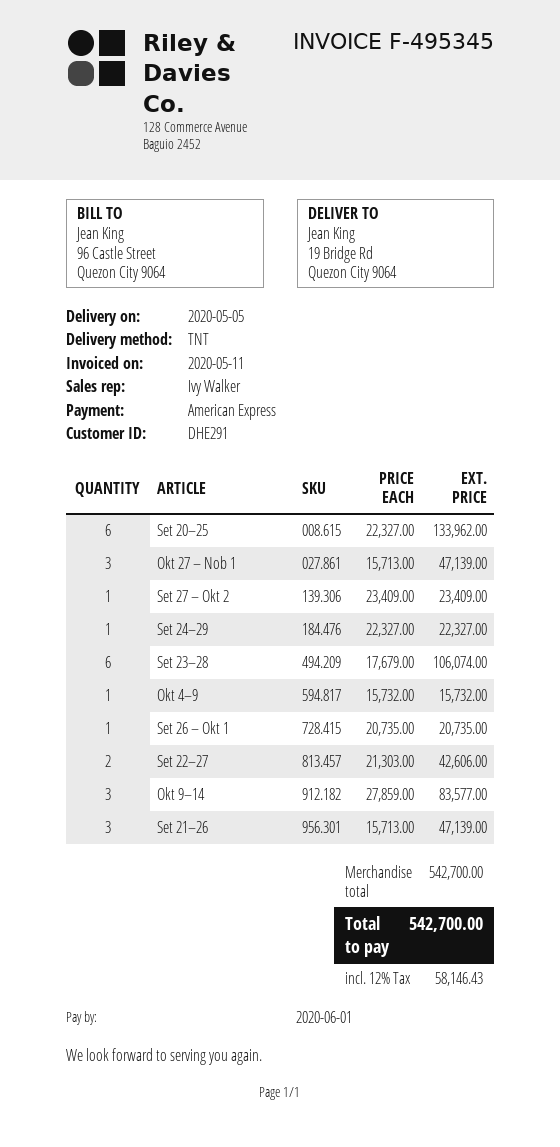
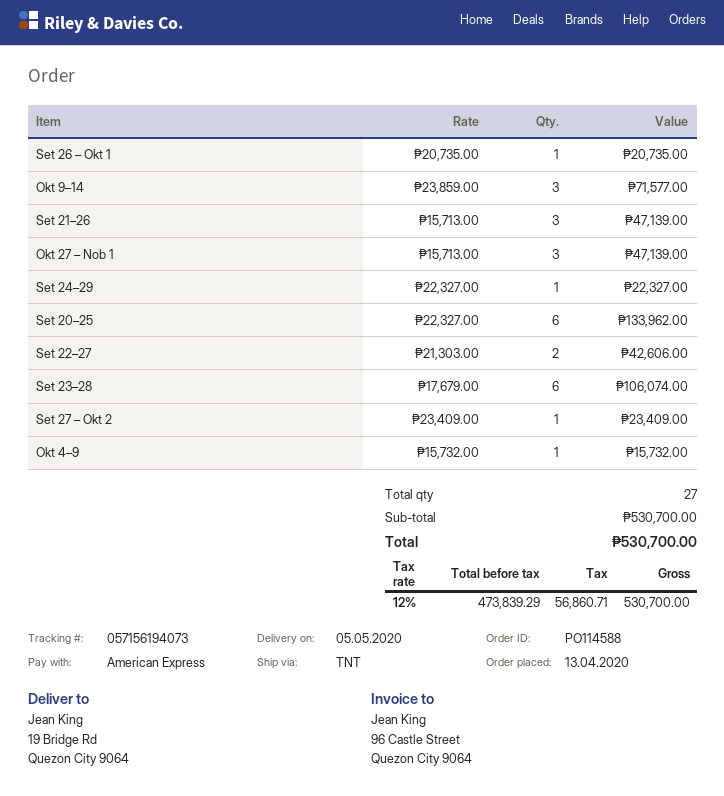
Okt 9–14: 3 x 27859.00 = 83577.00 -> 3 x 23859.00 = 71577.00
subtotal: 542700.00 -> 530700.00
tax: 12% = 58146.43 -> 12% = 56860.71
total: 542700.00 -> 530700.00

